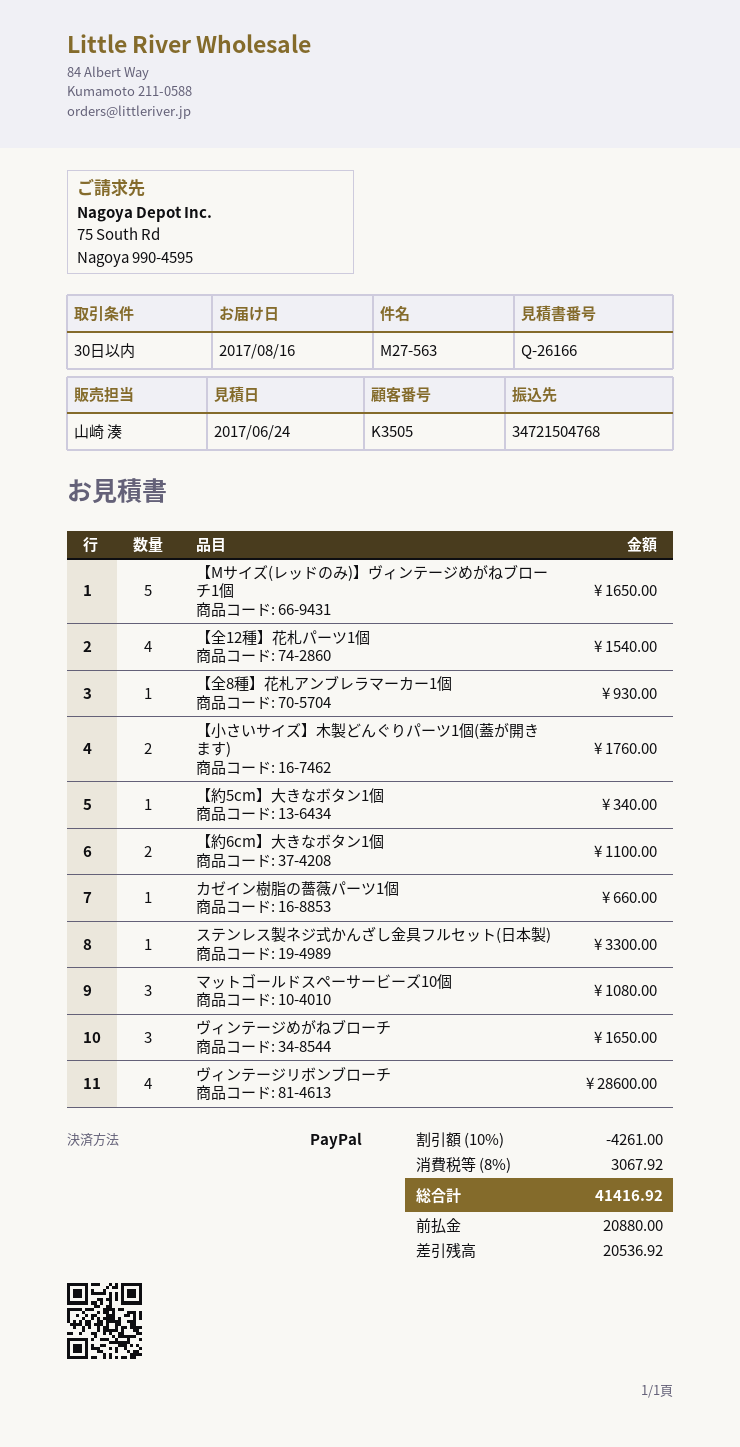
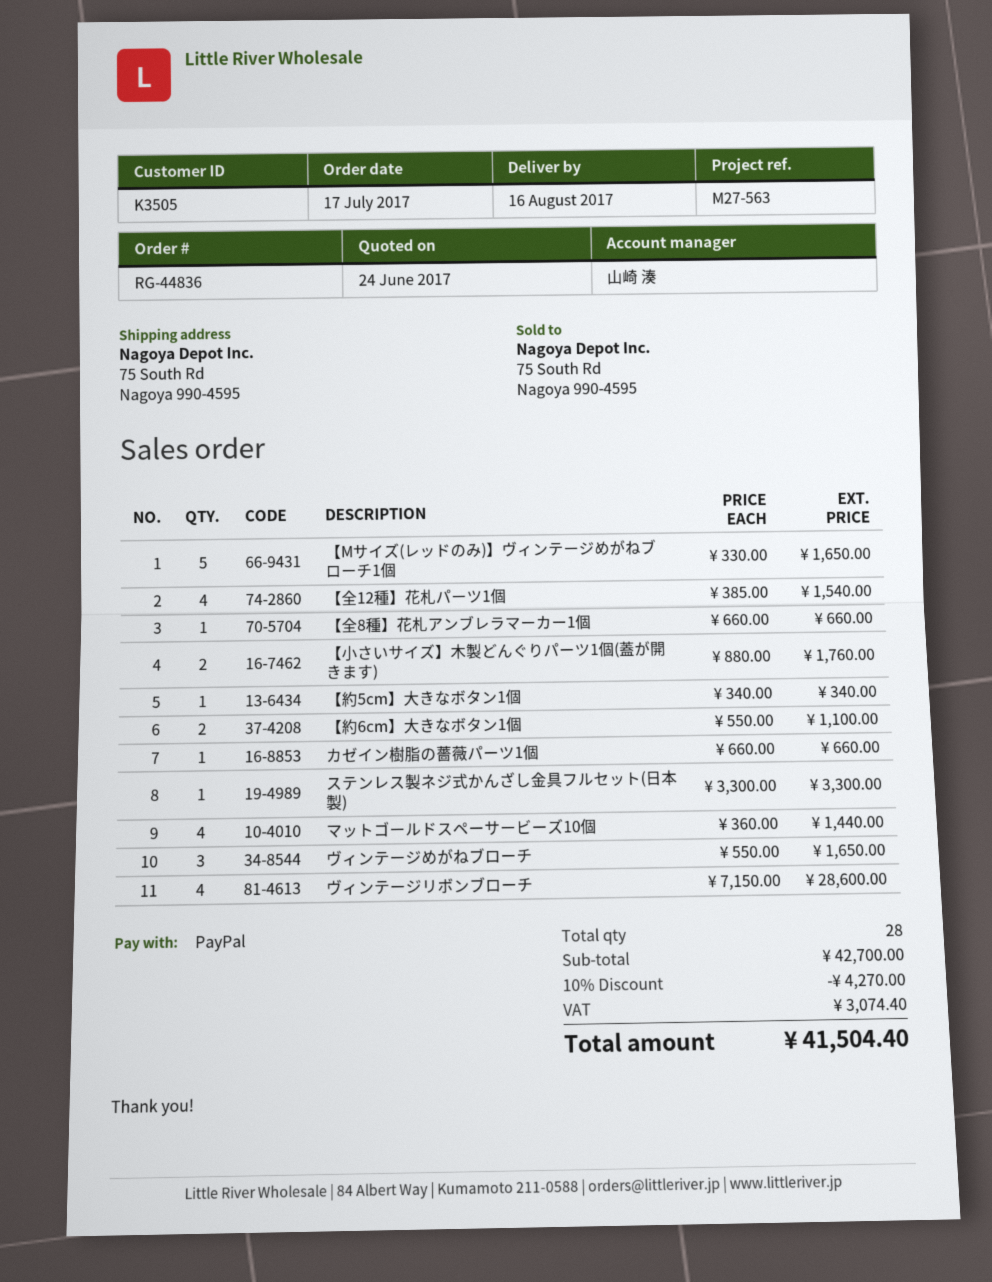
【全8種】花札アンブレラマーカー1個: 1 for 930.00 -> 1 for 660.00
マットゴールドスペーサービーズ10個: 3 for 1080.00 -> 4 for 1440.00
discount: 10% = 4261.00 -> 10% = 4270.00
tax: 3067.92 -> 3074.40
total: 41416.92 -> 41504.40

